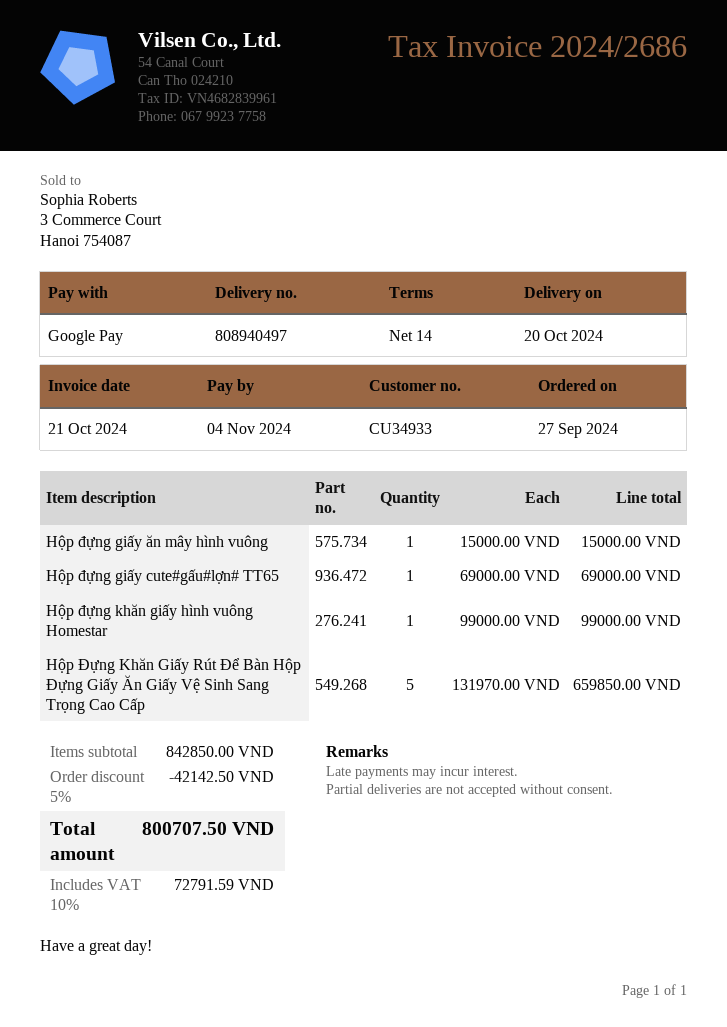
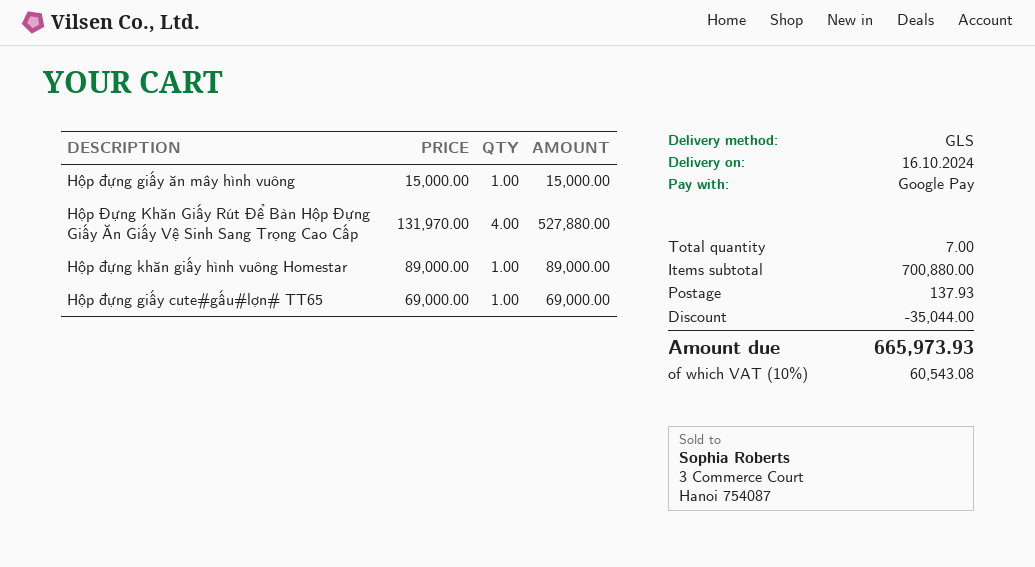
delivery date: 2024-10-20 -> 2024-10-16
Hộp đựng khăn giấy hình vuông Homestar: 1 x 99000.00 = 99000.00 -> 1 x 89000.00 = 89000.00
Hộp Đựng Khăn Giấy Rút Để Bàn Hộp Đựng Giấy Ăn Giấy Vệ Sinh Sang Trọng Cao Cấp: 5 x 131970.00 = 659850.00 -> 4 x 131970.00 = 527880.00
subtotal: 842850.00 -> 700880.00
discount: 42142.50 -> 35044.00
shipping: none -> 137.93
tax: 10% = 72791.59 -> 10% = 60543.08
total: 800707.50 -> 665973.93

